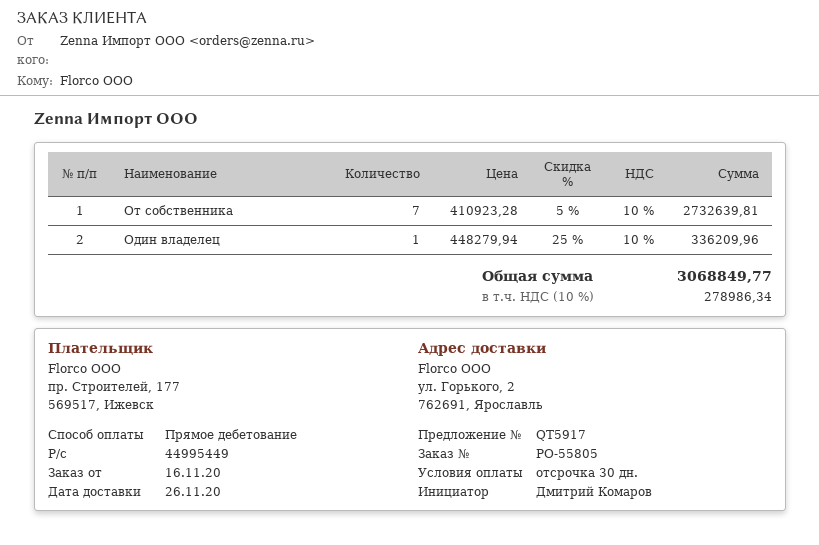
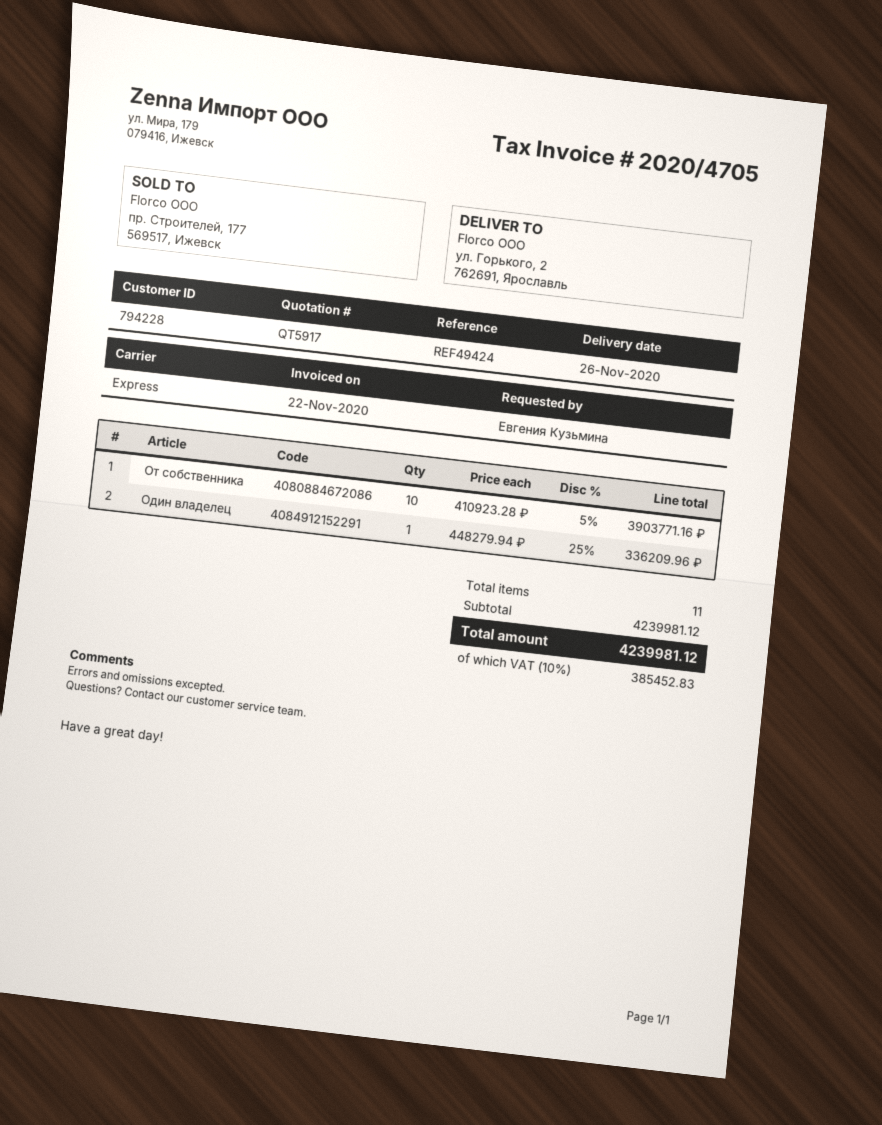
ordered by: Дмитрий Комаров -> Евгения Кузьмина
От собственника: 7 x 410923.28 - 5% = 2732639.81 -> 10 x 410923.28 - 5% = 3903771.16
tax: 10% = 278986.34 -> 10% = 385452.83
total: 3068849.77 -> 4239981.12

